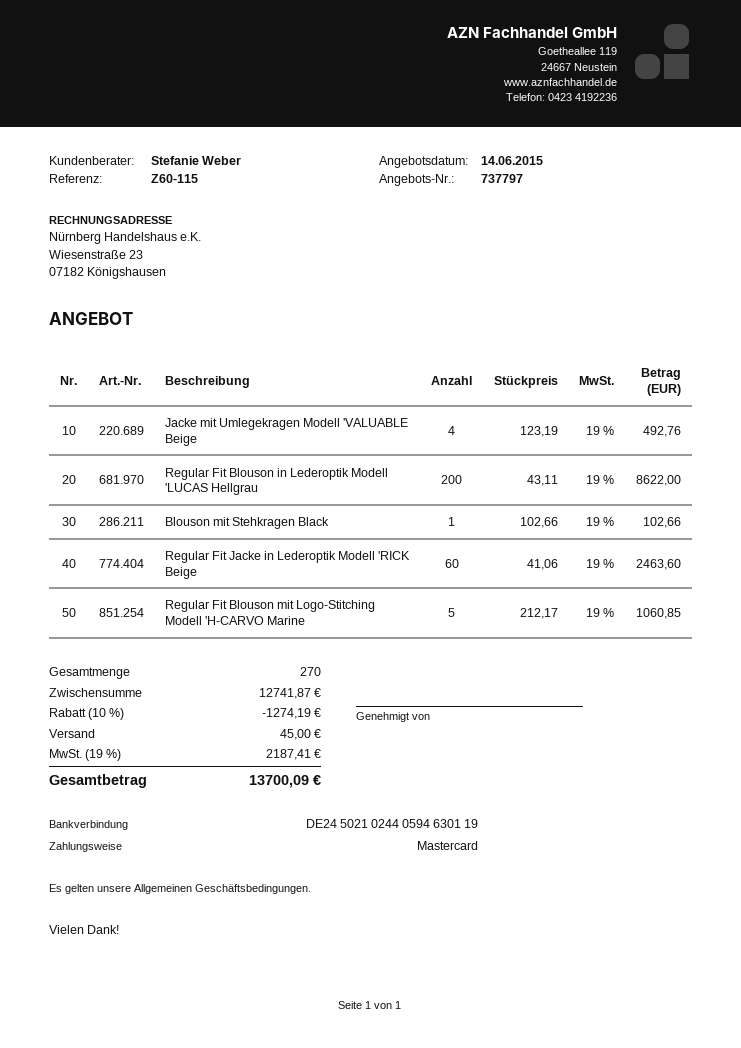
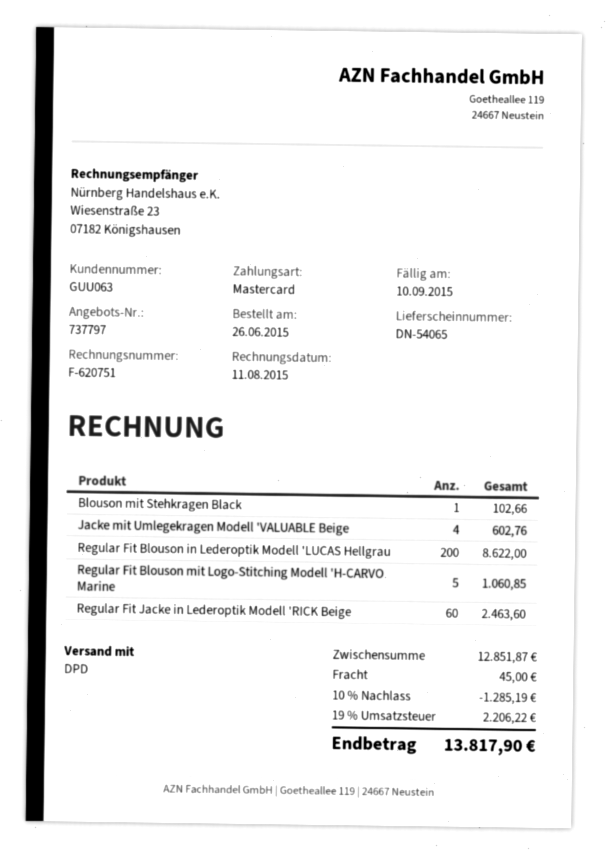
Jacke mit Umlegekragen Modell 'VALUABLE Beige: 4 for 492.76 -> 4 for 602.76
subtotal: 12741.87 -> 12851.87
discount: 10% = 1274.19 -> 10% = 1285.19
tax: 19% = 2187.41 -> 19% = 2206.22
total: 13700.09 -> 13817.90

